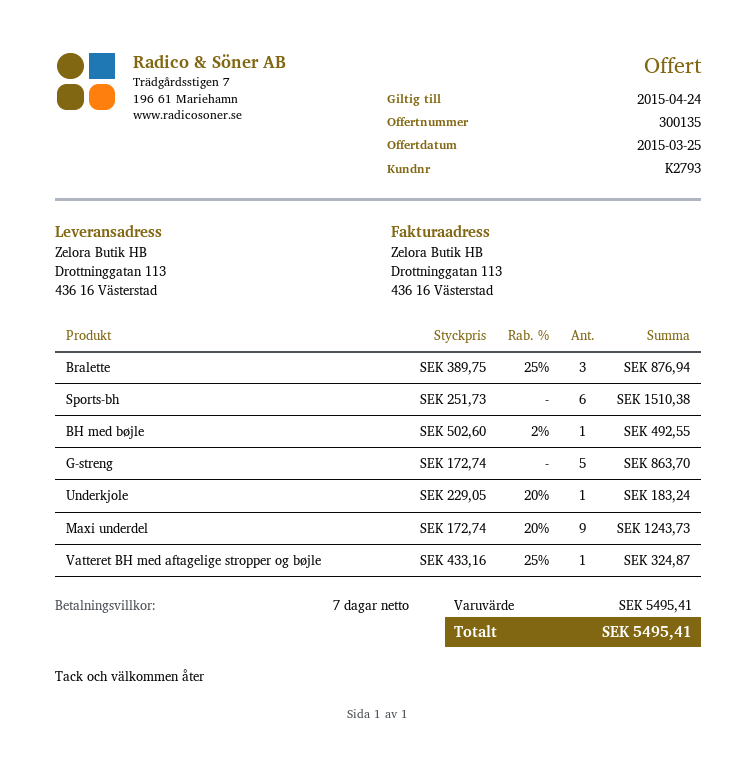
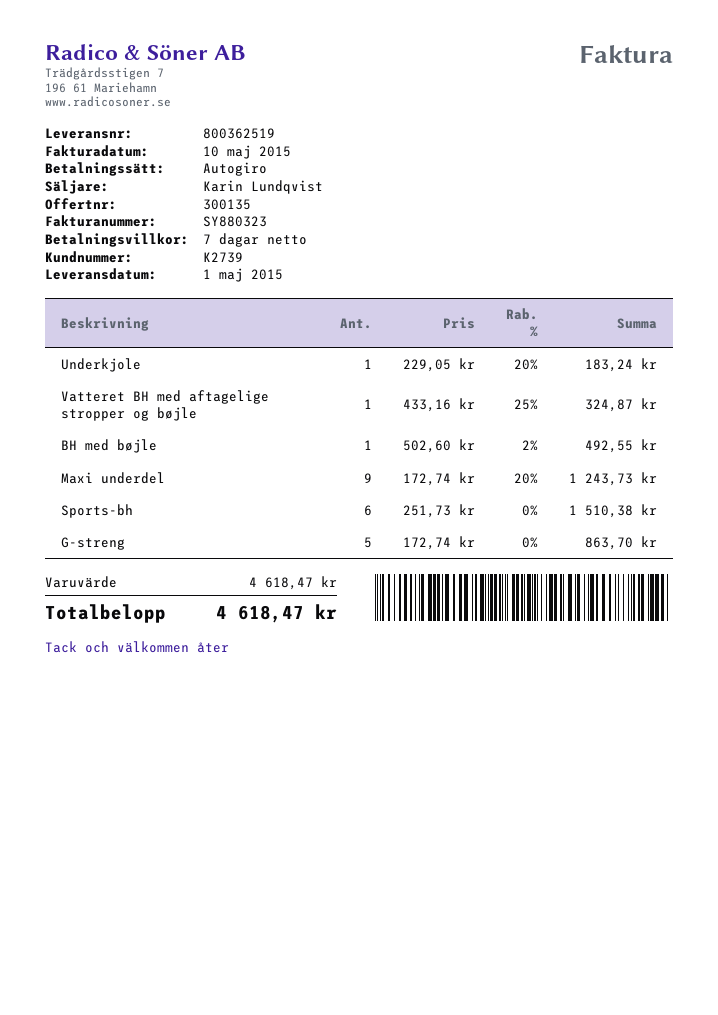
customer number: K2793 -> K2739
Bralette: 3 x 389.75 - 25% = 876.94 -> none
subtotal: 5495.41 -> 4618.47
total: 5495.41 -> 4618.47

